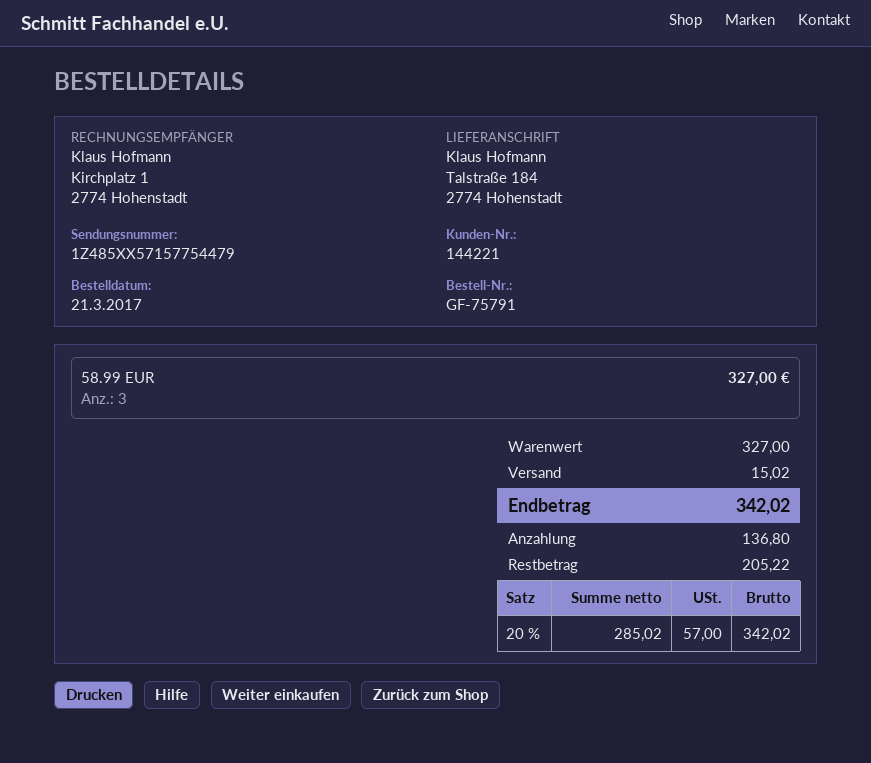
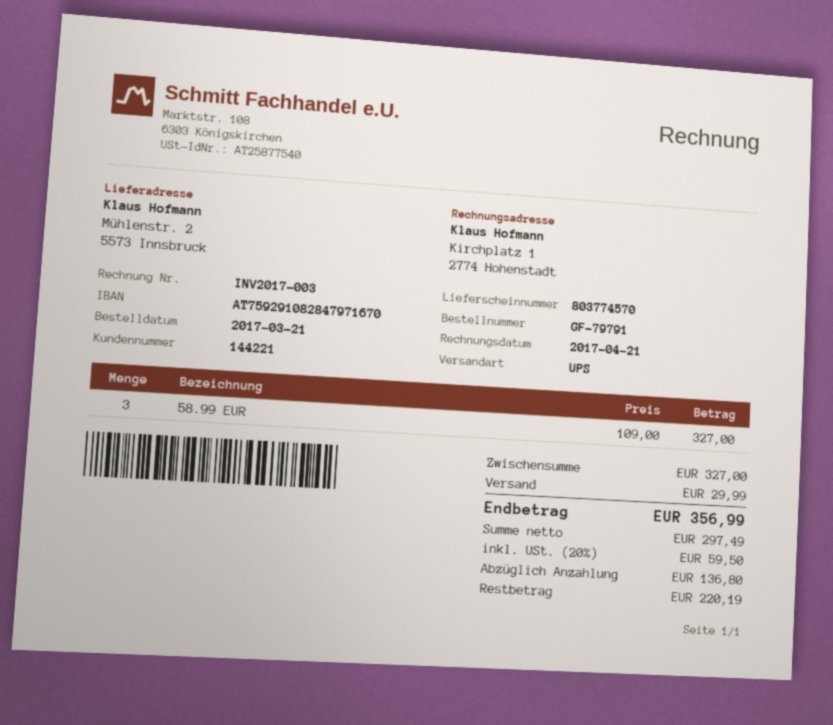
order number: GF-75791 -> GF-79791
ship to: Talstraße 184, 2774 Hohenstadt -> Mühlenstr. 2, 5573 Innsbruck
shipping: 15.02 -> 29.99
net: 285.02 -> 297.49
tax: 20% = 57.00 -> 20% = 59.50
total: 342.02 -> 356.99
balance: 205.22 -> 220.19

